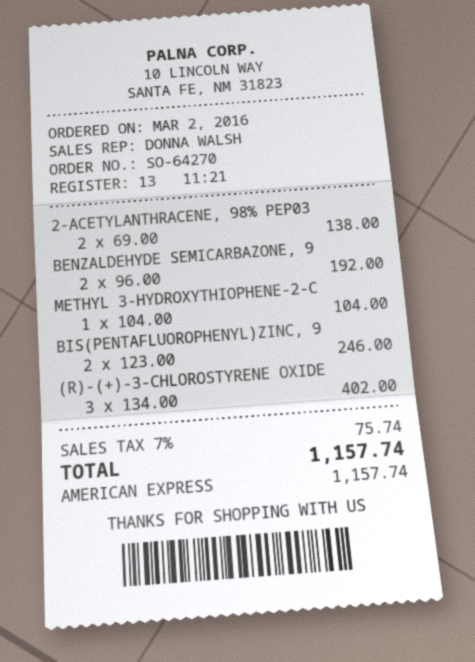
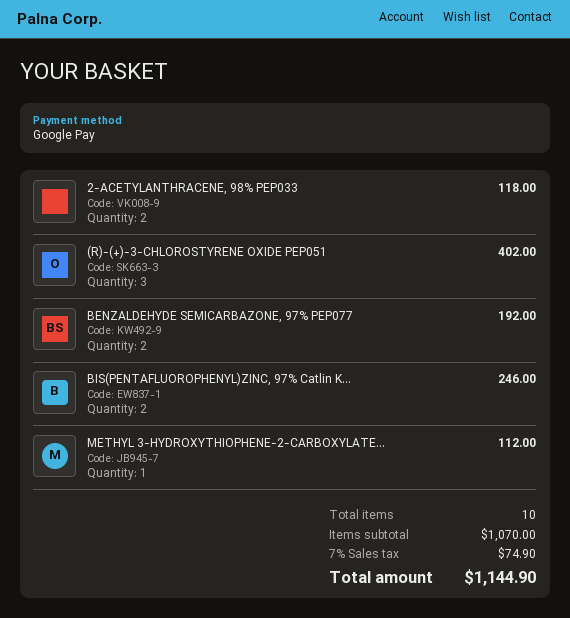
payment method: American Express -> Google Pay
2-ACETYLANTHRACENE, 98% PEP03: 2 for 138.00 -> 2 for 118.00
METHYL 3-HYDROXYTHIOPHENE-2-C: 1 for 104.00 -> 1 for 112.00
tax: 7% = 75.74 -> 7% = 74.90
total: 1157.74 -> 1144.90

